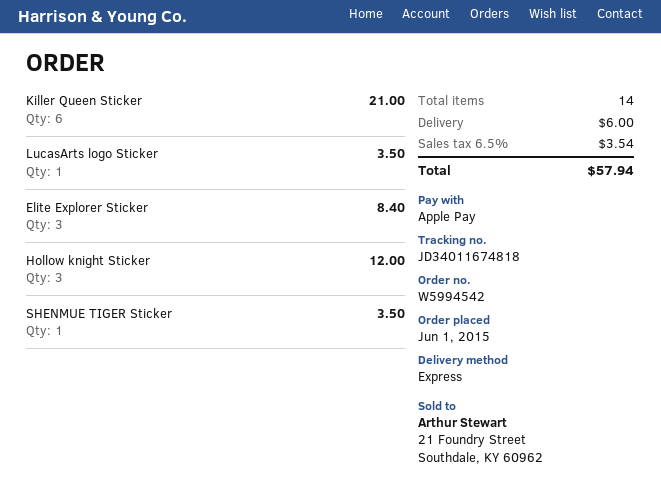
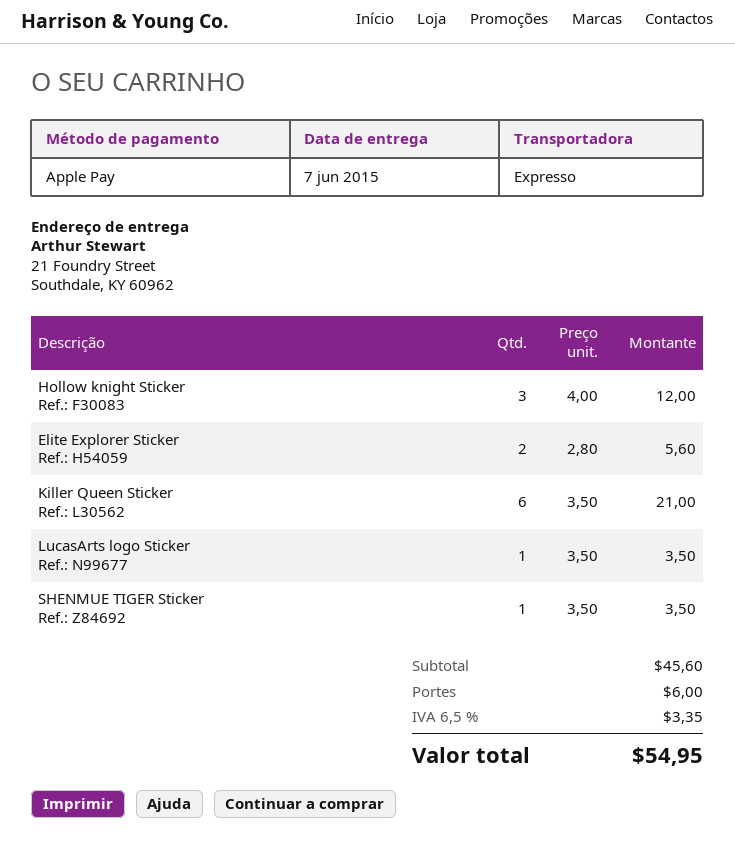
Elite Explorer Sticker: 3 for 8.40 -> 2 for 5.60
tax: 6.5% = 3.54 -> 6.5% = 3.35
total: 57.94 -> 54.95

